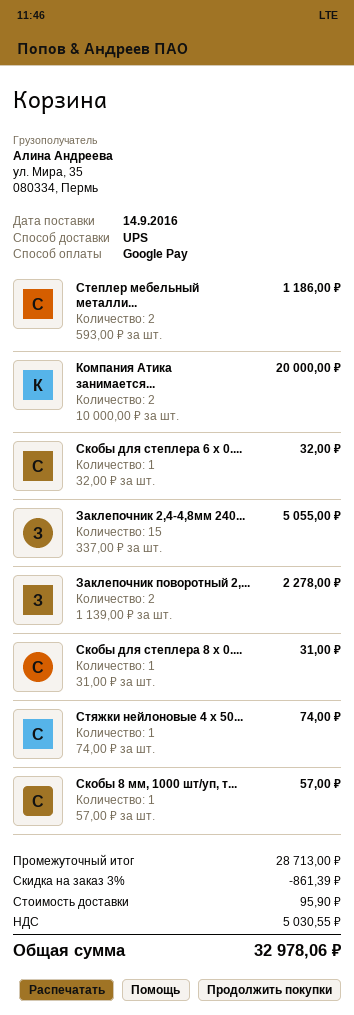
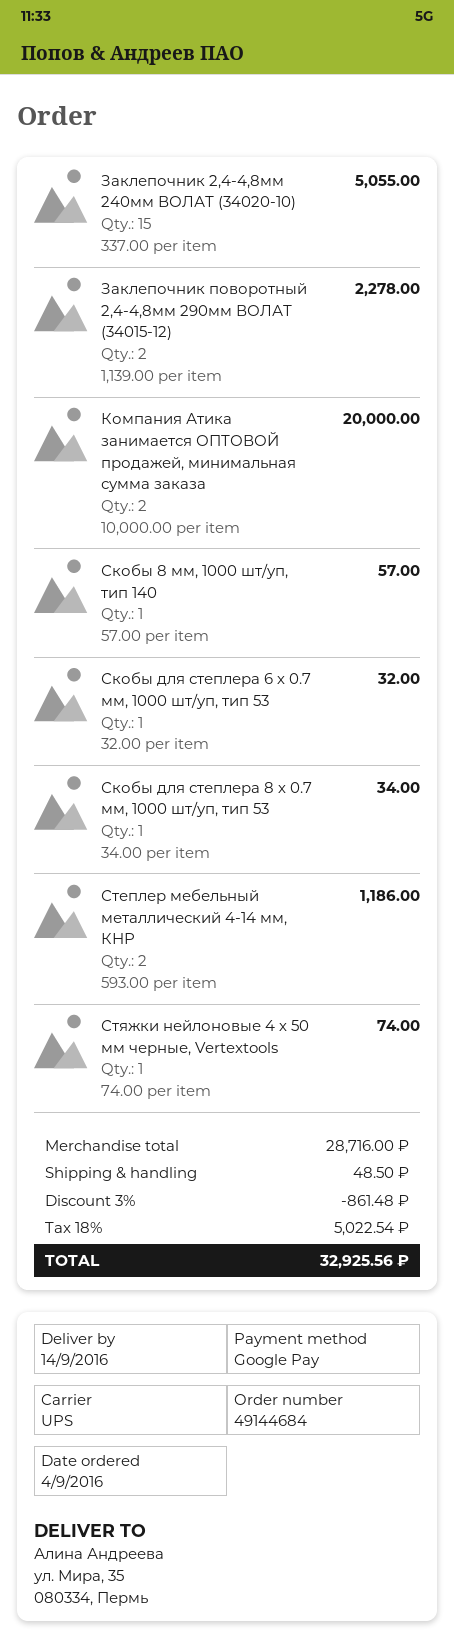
Скобы для степлера 8 х 0....: 1 x 31.00 = 31.00 -> 1 x 34.00 = 34.00
subtotal: 28713.00 -> 28716.00
discount: 3% = 861.39 -> 3% = 861.48
shipping: 95.90 -> 48.50
tax: 5030.55 -> 5022.54
total: 32978.06 -> 32925.56

